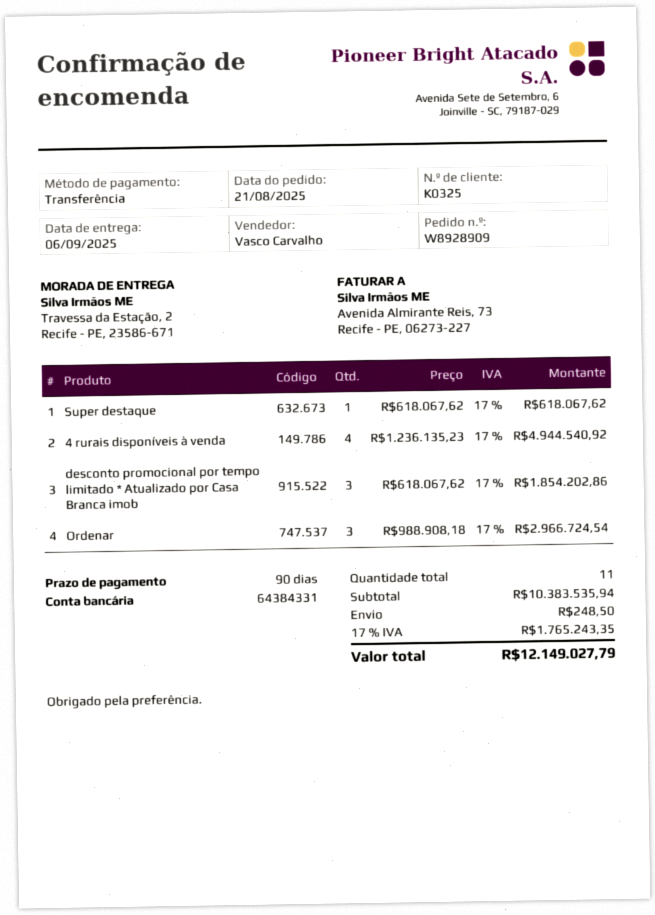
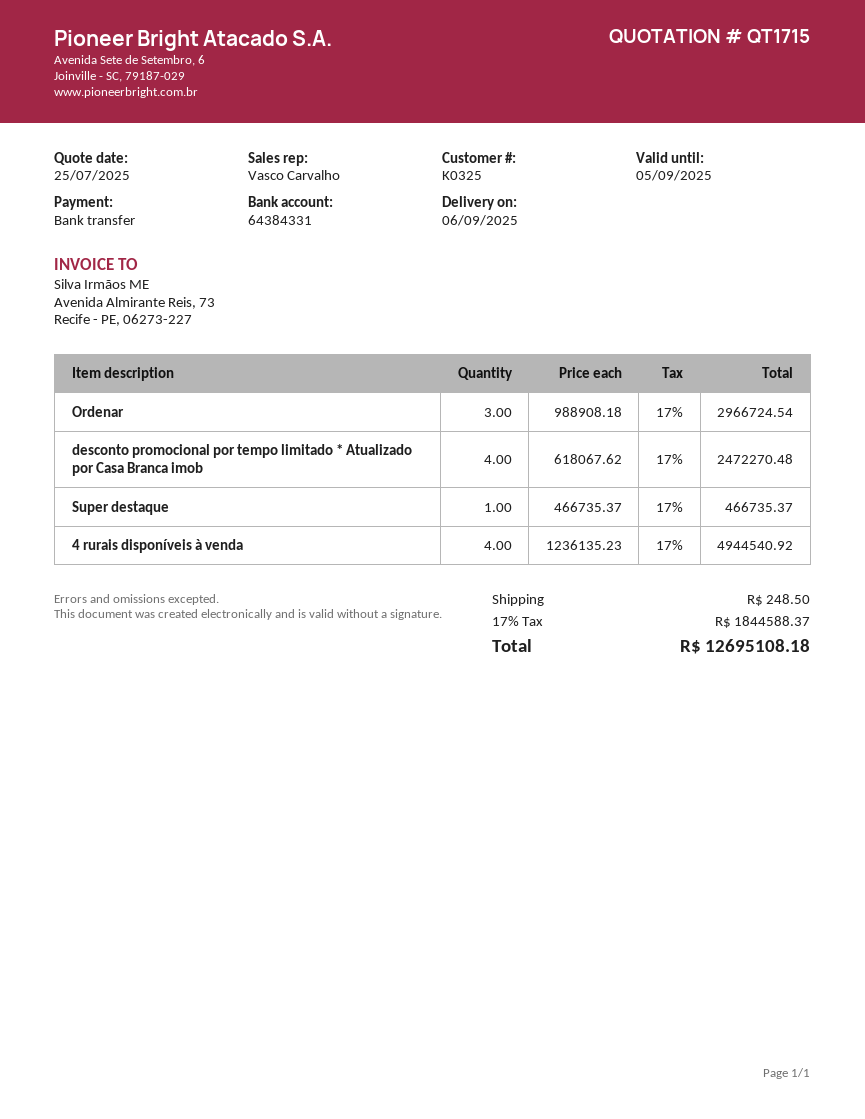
Super destaque: 1 x 618067.62 = 618067.62 -> 1 x 466735.37 = 466735.37
desconto promocional por tempo limitado * Atualizado por Casa Branca imob: 3 x 618067.62 = 1854202.86 -> 4 x 618067.62 = 2472270.48
tax: 17% = 1765243.35 -> 17% = 1844588.37
total: 12149027.79 -> 12695108.18

